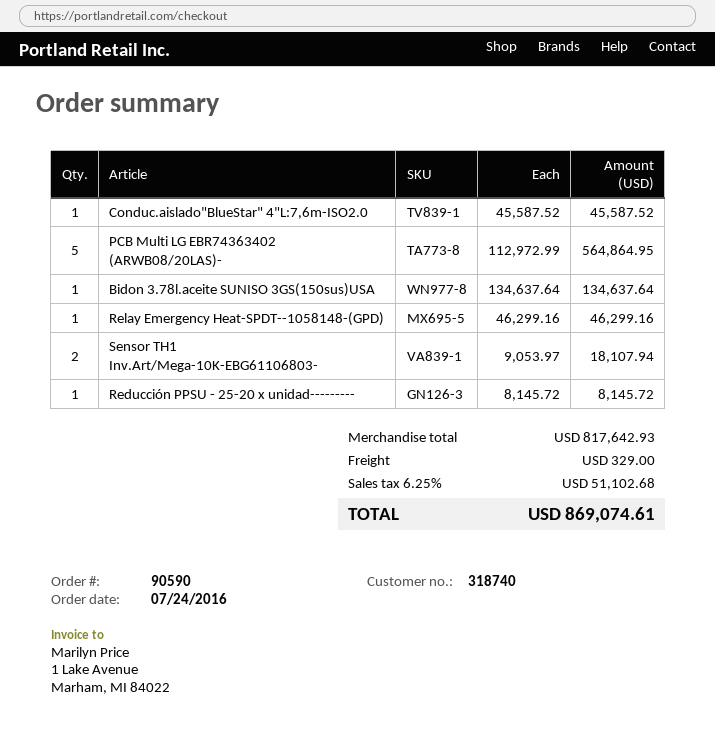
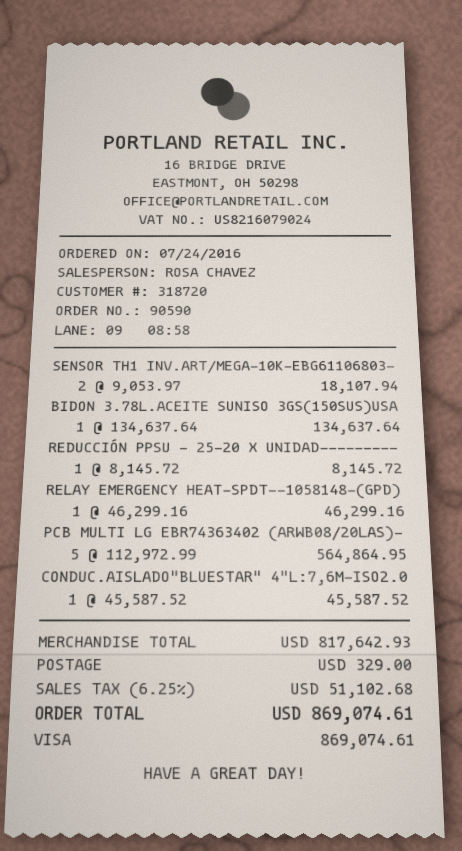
customer number: 318740 -> 318720

